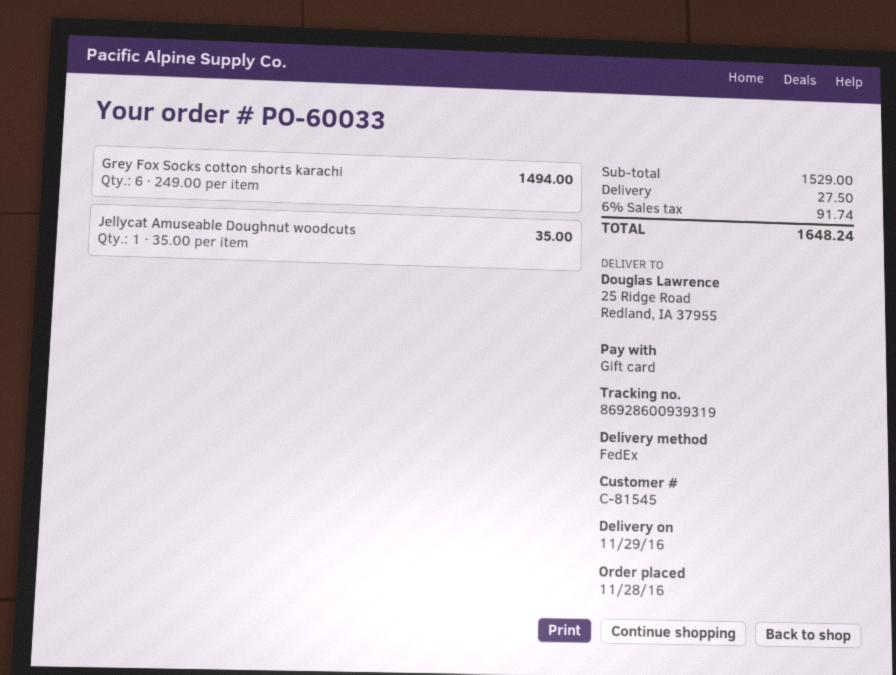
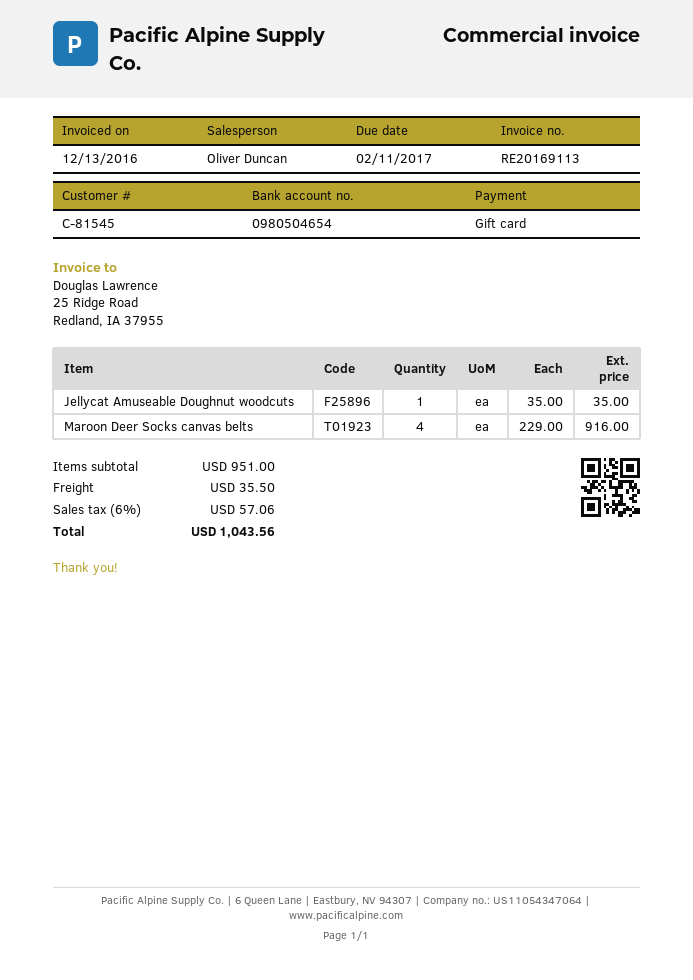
Grey Fox Socks cotton shorts karachi: 6 x 249.00 = 1494.00 -> none
Maroon Deer Socks canvas belts: none -> 4 x 229.00 = 916.00
subtotal: 1529.00 -> 951.00
shipping: 27.50 -> 35.50
tax: 6% = 91.74 -> 6% = 57.06
total: 1648.24 -> 1043.56

